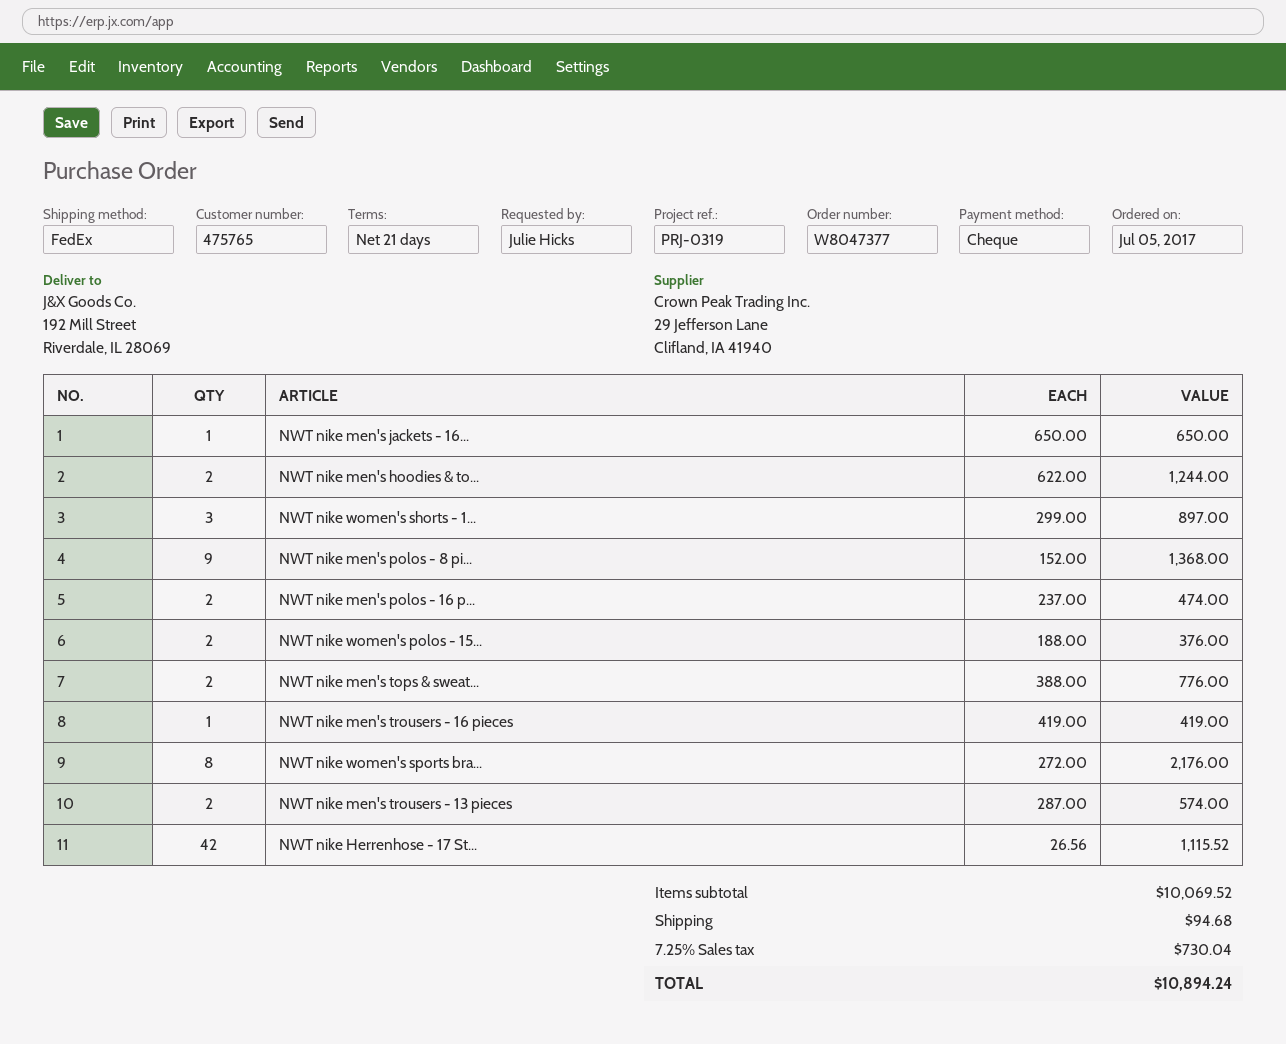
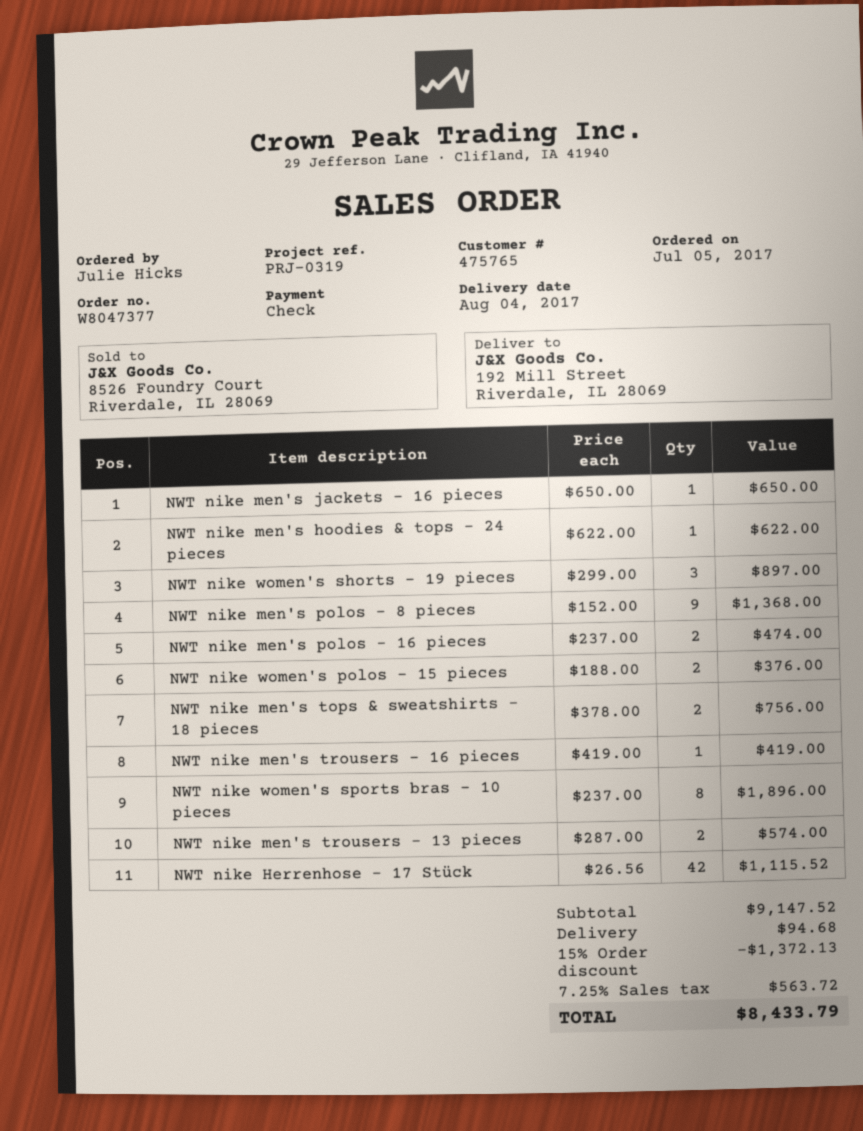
NWT nike men's hoodies & to...: 2 x 622.00 = 1244.00 -> 1 x 622.00 = 622.00
NWT nike men's tops & sweat...: 2 x 388.00 = 776.00 -> 2 x 378.00 = 756.00
NWT nike women's sports bra...: 8 x 272.00 = 2176.00 -> 8 x 237.00 = 1896.00
subtotal: 10069.52 -> 9147.52
discount: none -> 15% = 1372.13
tax: 7.25% = 730.04 -> 7.25% = 563.72
total: 10894.24 -> 8433.79

